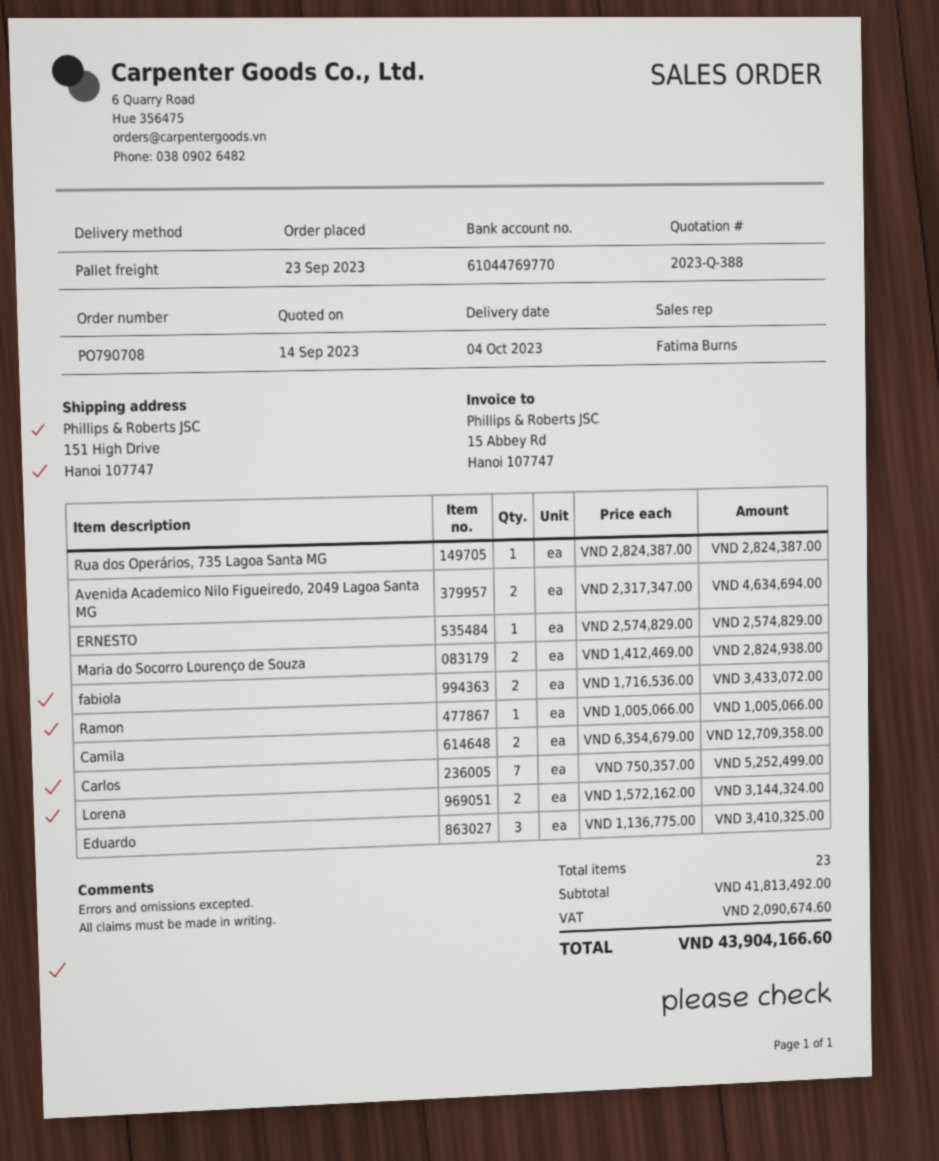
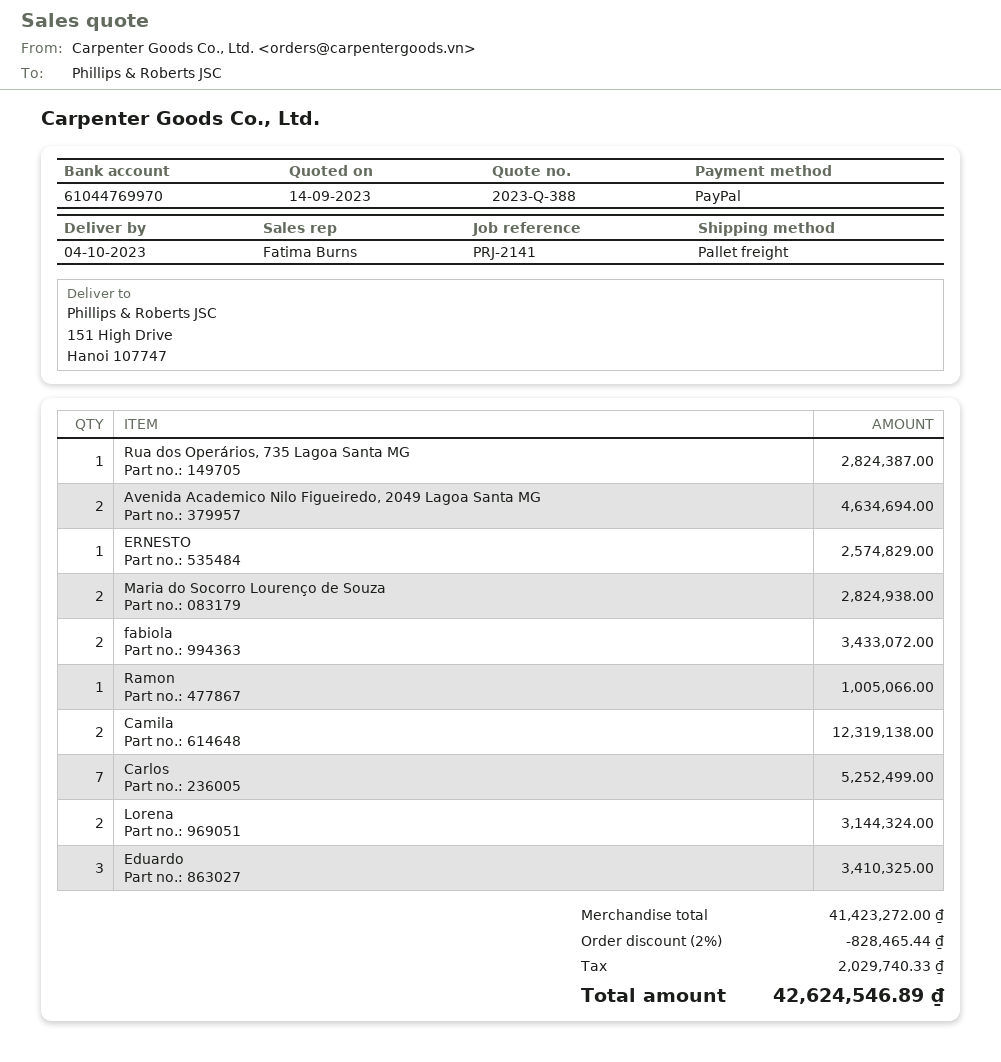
bank account: 61044769770 -> 61044769970
Camila: 2 for 12709358.00 -> 2 for 12319138.00
subtotal: 41813492.00 -> 41423272.00
discount: none -> 2% = 828465.44
tax: 2090674.60 -> 2029740.33
total: 43904166.60 -> 42624546.89

